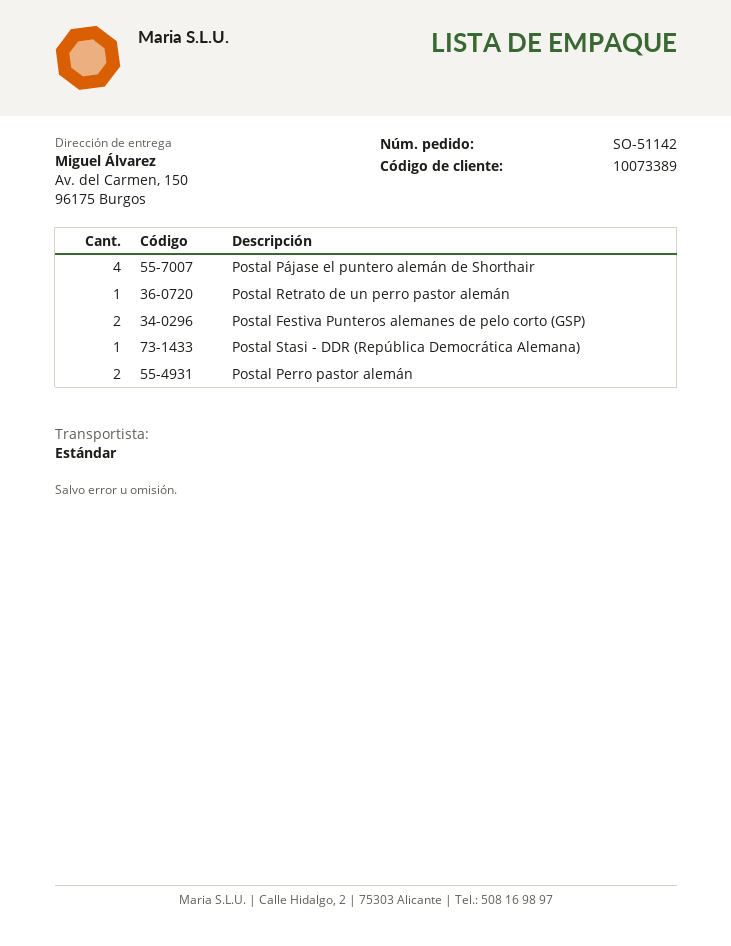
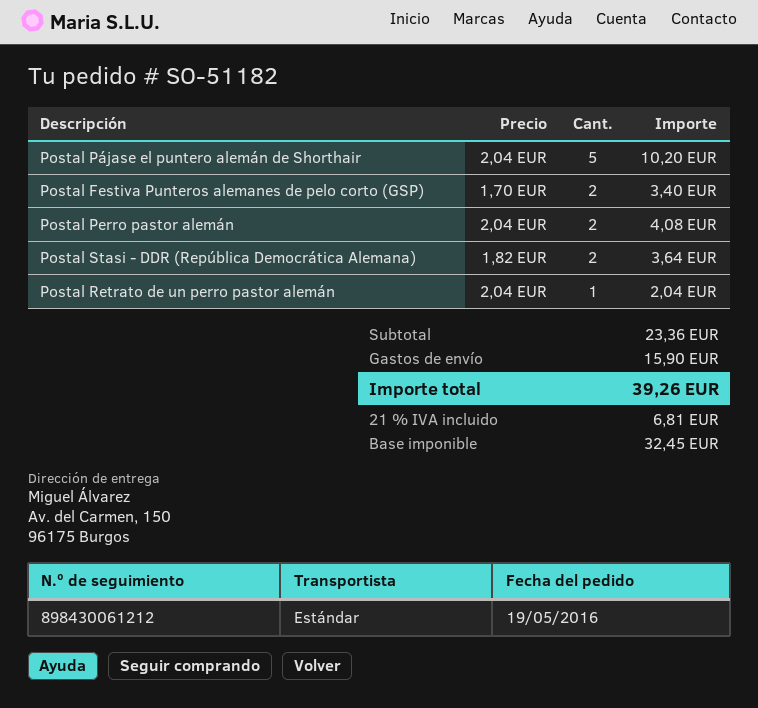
order number: SO-51142 -> SO-51182
Postal Pájase el puntero alemán de Shorthair: 4 -> 5
Postal Stasi - DDR (República Democrática Alemana): 1 -> 2

